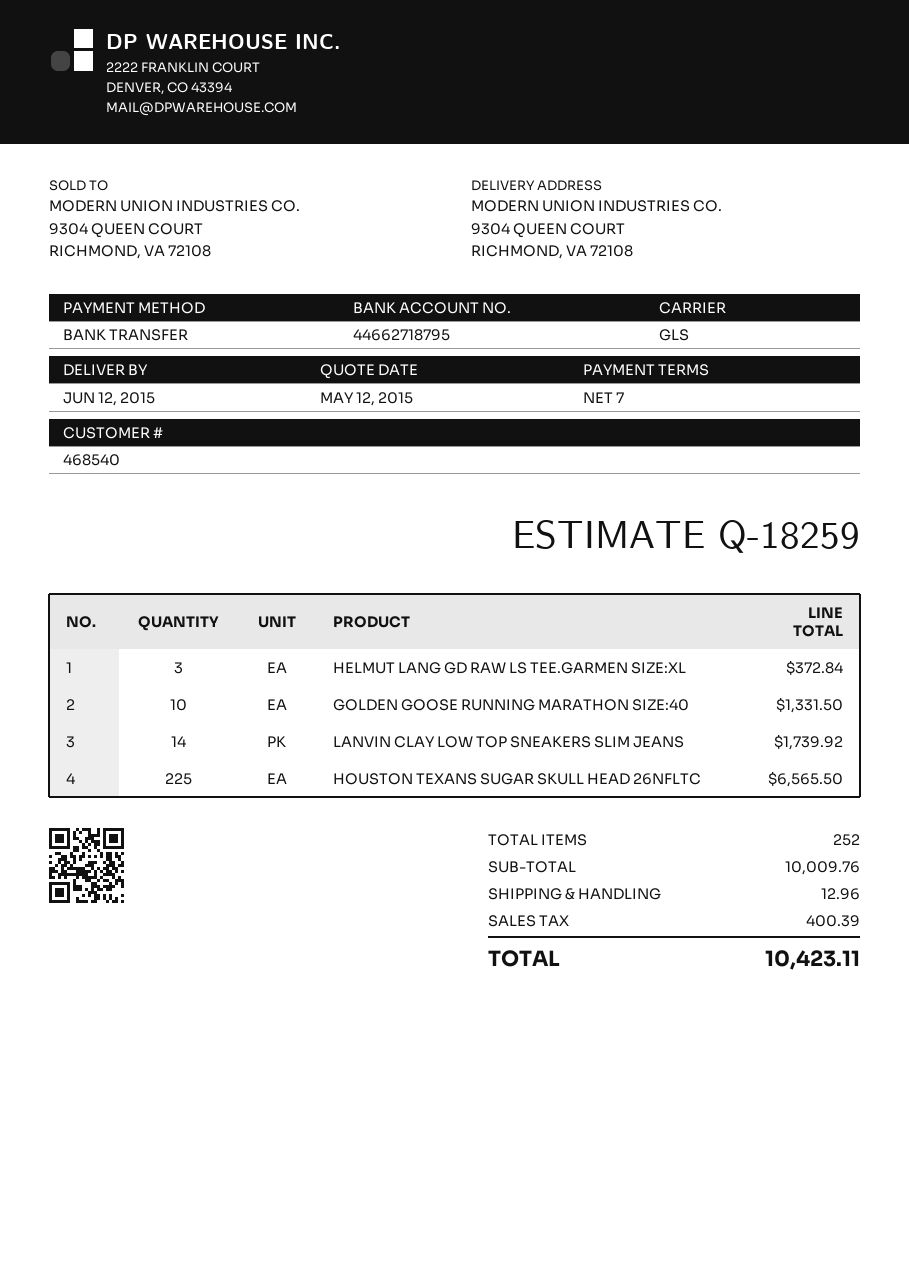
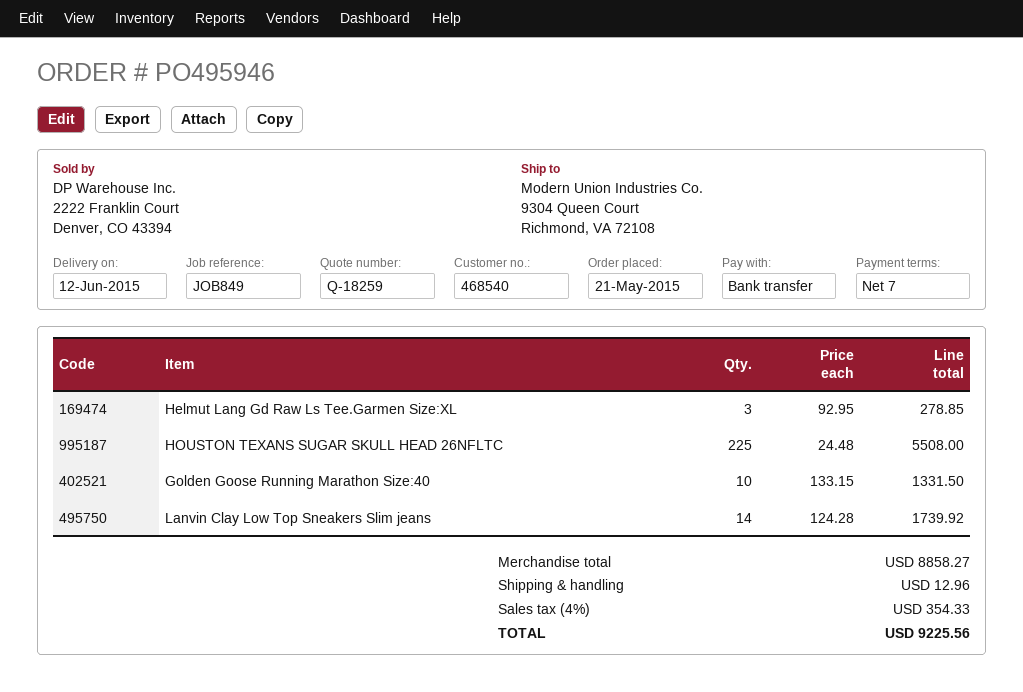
HELMUT LANG GD RAW LS TEE.GARMEN SIZE:XL: 3 for 372.84 -> 3 for 278.85
HOUSTON TEXANS SUGAR SKULL HEAD 26NFLTC: 225 for 6565.50 -> 225 for 5508.00
subtotal: 10009.76 -> 8858.27
tax: 400.39 -> 354.33
total: 10423.11 -> 9225.56

